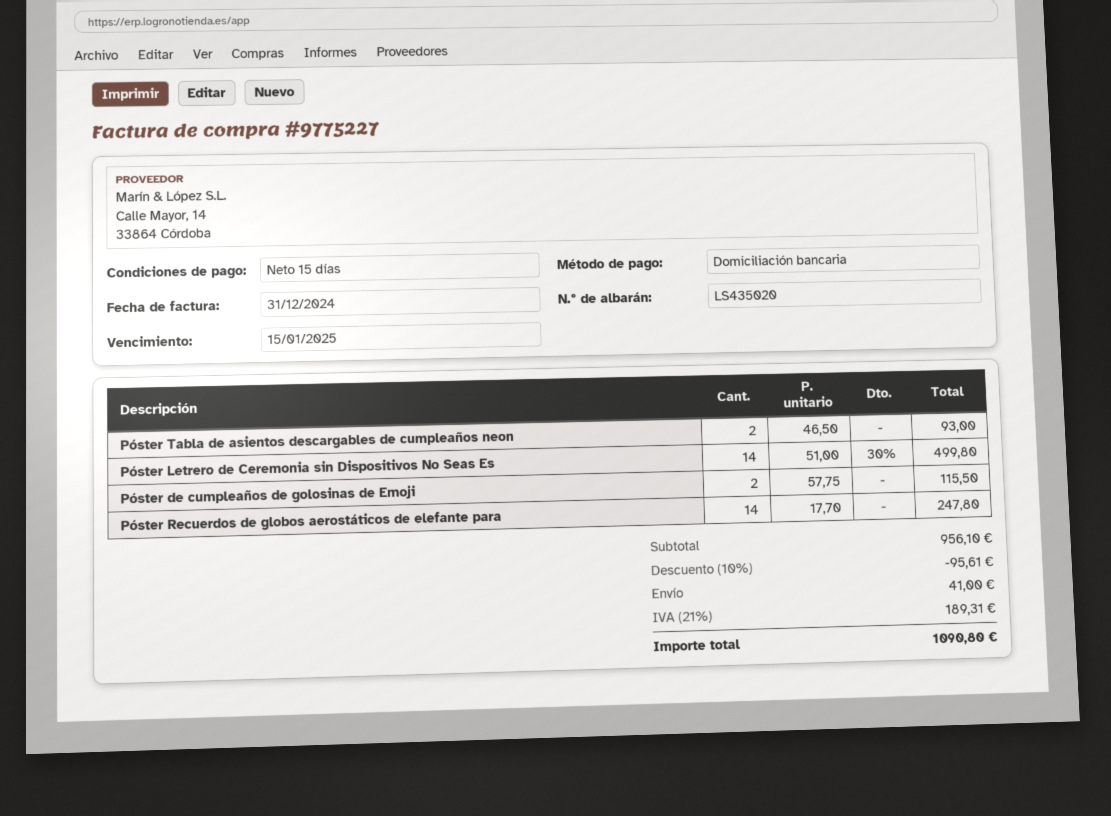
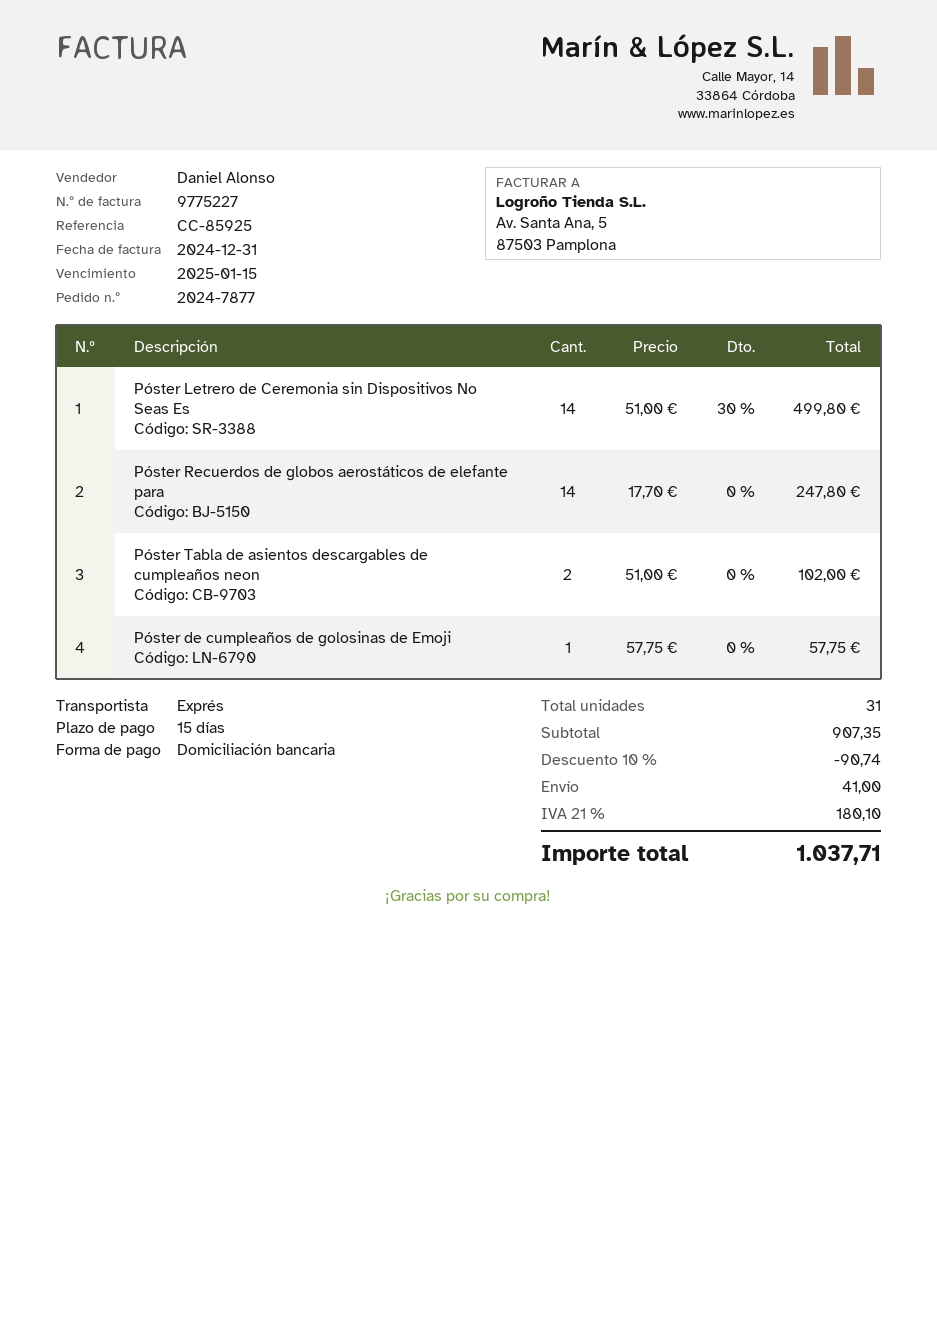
Póster Tabla de asientos descargables de cumpleaños neon: 2 x 46.50 = 93.00 -> 2 x 51.00 = 102.00
Póster de cumpleaños de golosinas de Emoji: 2 x 57.75 = 115.50 -> 1 x 57.75 = 57.75
subtotal: 956.10 -> 907.35
discount: 10% = 95.61 -> 10% = 90.74
tax: 21% = 189.31 -> 21% = 180.10
total: 1090.80 -> 1037.71

